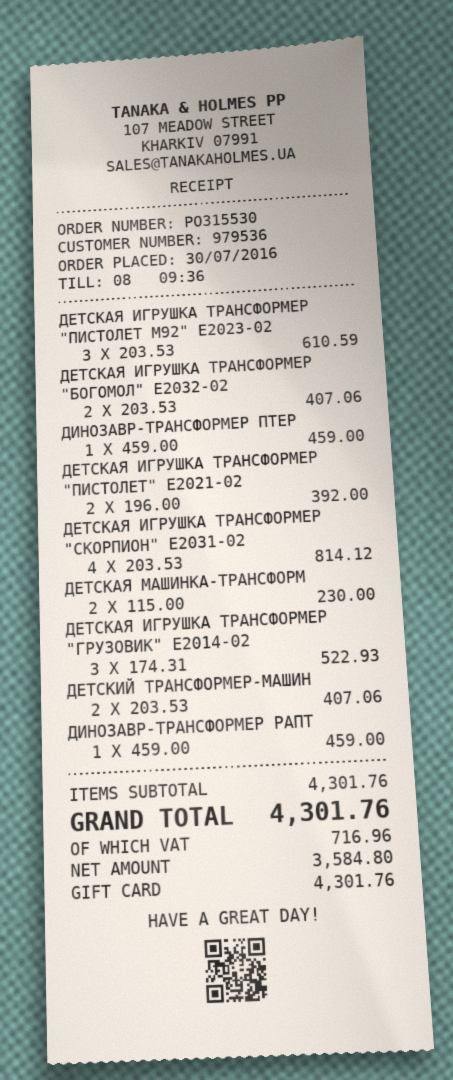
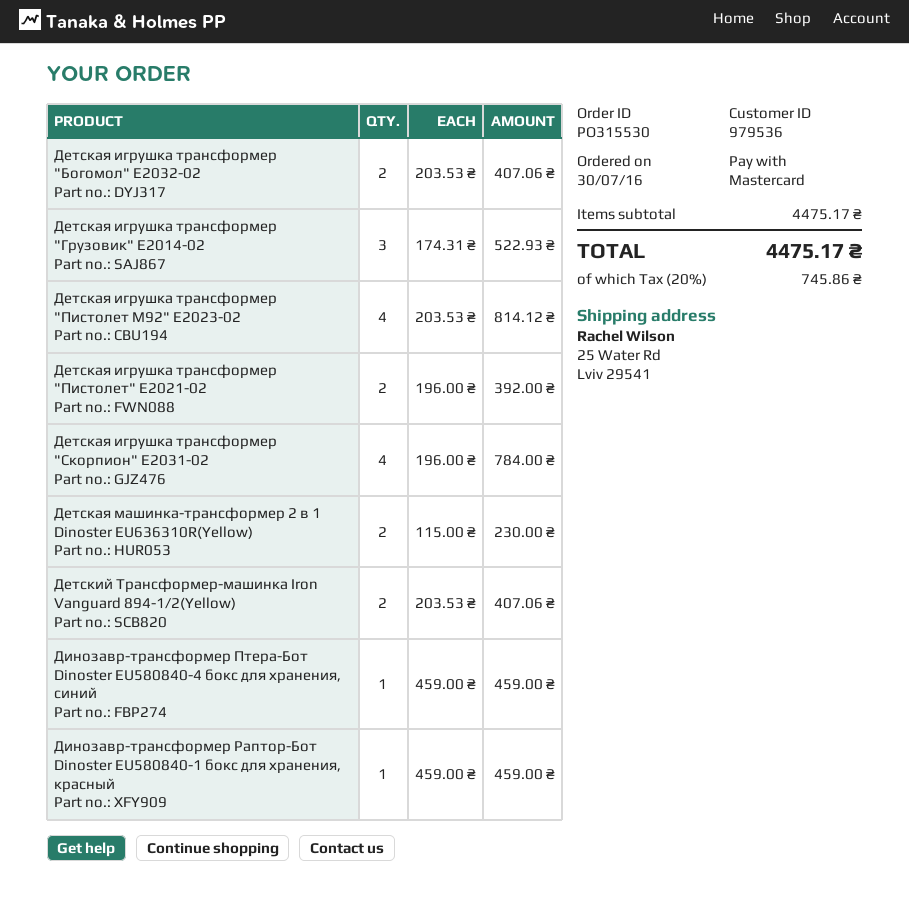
payment method: gift card -> Mastercard
ДЕТСКАЯ ИГРУШКА ТРАНСФОРМЕР "ПИСТОЛЕТ М92" E2023-02: 3 x 203.53 = 610.59 -> 4 x 203.53 = 814.12
ДЕТСКАЯ ИГРУШКА ТРАНСФОРМЕР "СКОРПИОН" E2031-02: 4 x 203.53 = 814.12 -> 4 x 196.00 = 784.00
subtotal: 4301.76 -> 4475.17
tax: 716.96 -> 745.86
total: 4301.76 -> 4475.17

